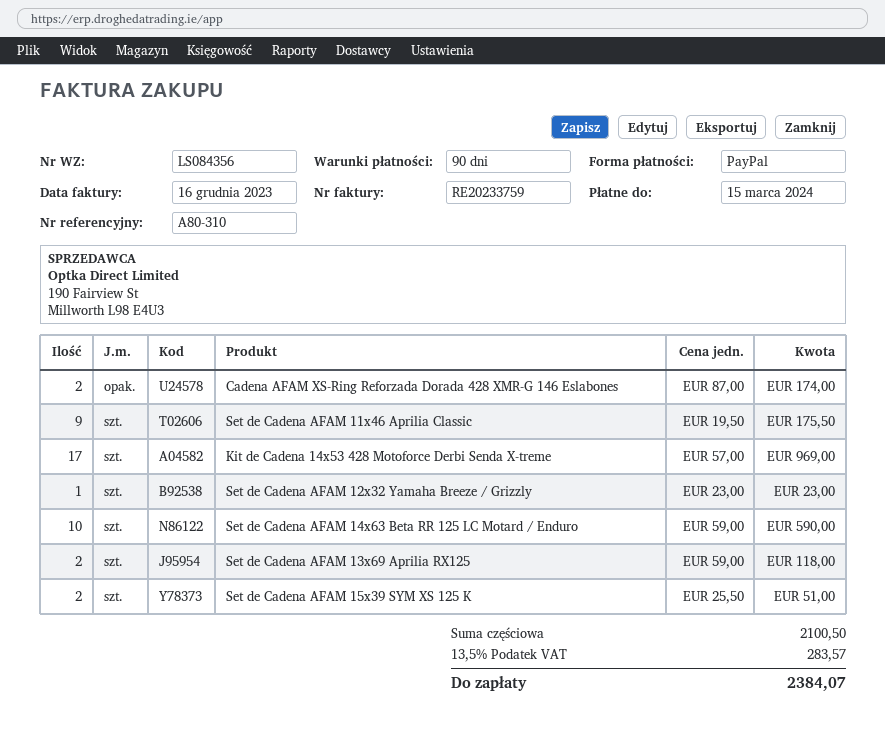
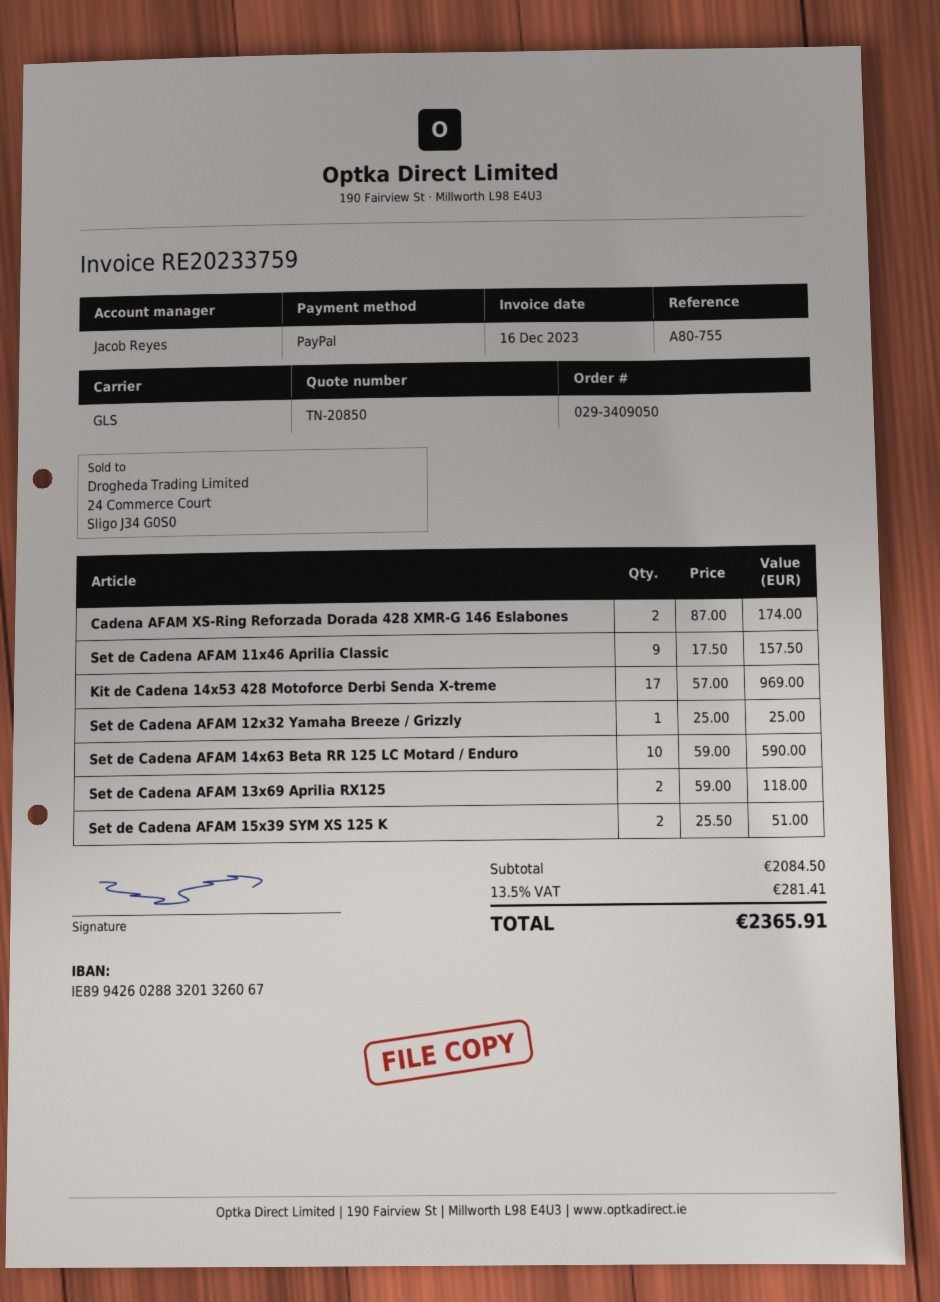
reference: A80-310 -> A80-755
Set de Cadena AFAM 11x46 Aprilia Classic: 9 x 19.50 = 175.50 -> 9 x 17.50 = 157.50
Set de Cadena AFAM 12x32 Yamaha Breeze / Grizzly: 1 x 23.00 = 23.00 -> 1 x 25.00 = 25.00
subtotal: 2100.50 -> 2084.50
tax: 13.5% = 283.57 -> 13.5% = 281.41
total: 2384.07 -> 2365.91

